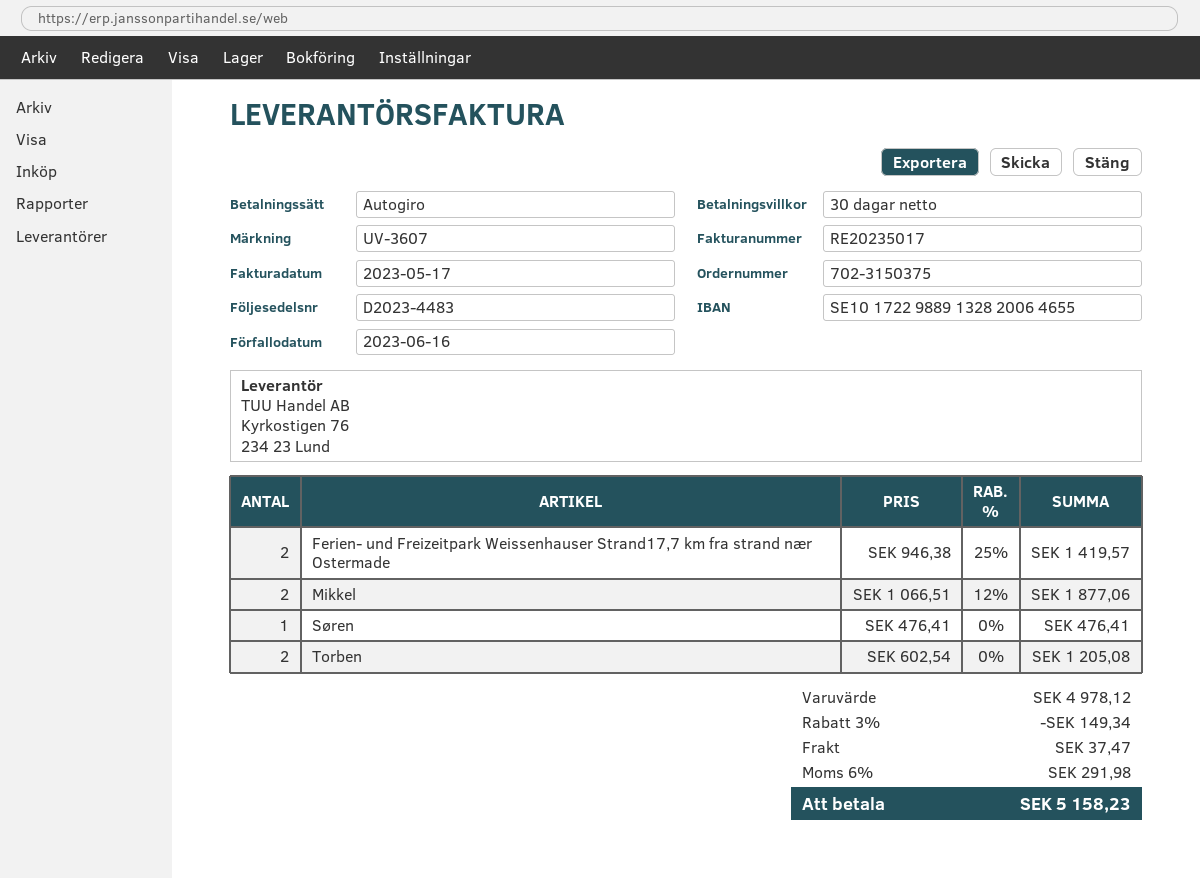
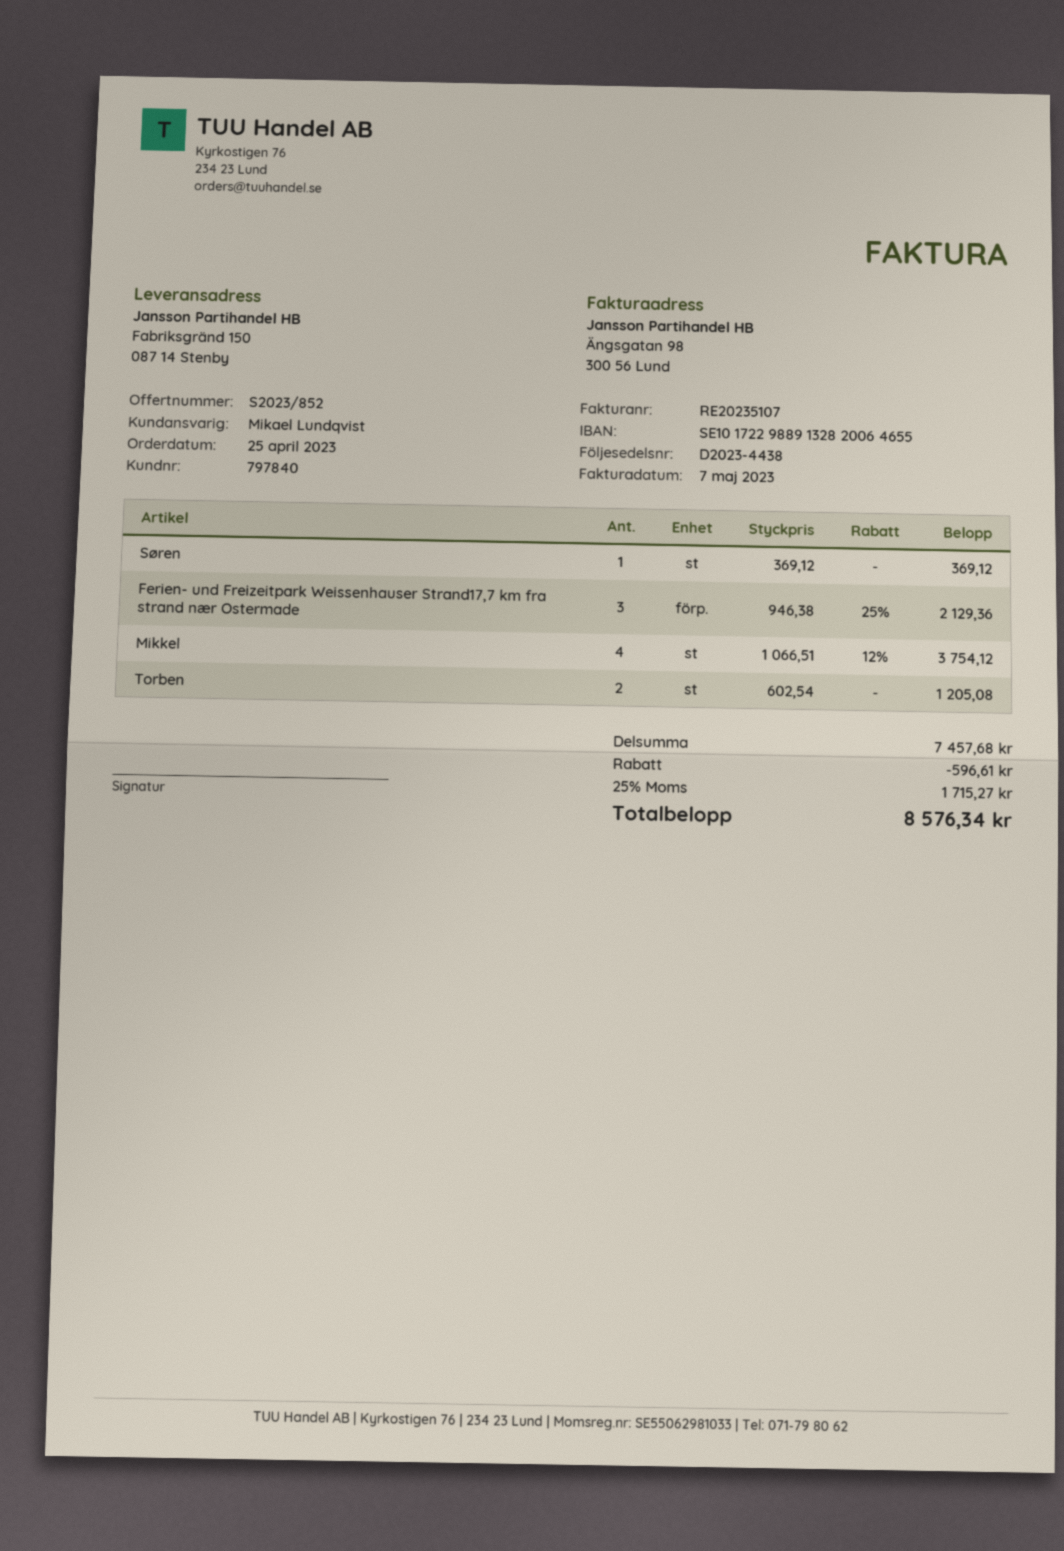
delivery note number: D2023-4483 -> D2023-4438
invoice number: RE20235017 -> RE20235107
invoice date: 2023-05-17 -> 2023-05-07
Ferien- und Freizeitpark Weissenhauser Strand17,7 km fra strand nær Ostermade: 2 x 946.38 - 25% = 1419.57 -> 3 x 946.38 - 25% = 2129.36
Mikkel: 2 x 1066.51 - 12% = 1877.06 -> 4 x 1066.51 - 12% = 3754.12
Søren: 1 x 476.41 = 476.41 -> 1 x 369.12 = 369.12
subtotal: 4978.12 -> 7457.68
discount: 149.34 -> 596.61
shipping: 37.47 -> none
tax: 6% = 291.98 -> 25% = 1715.27
total: 5158.23 -> 8576.34

